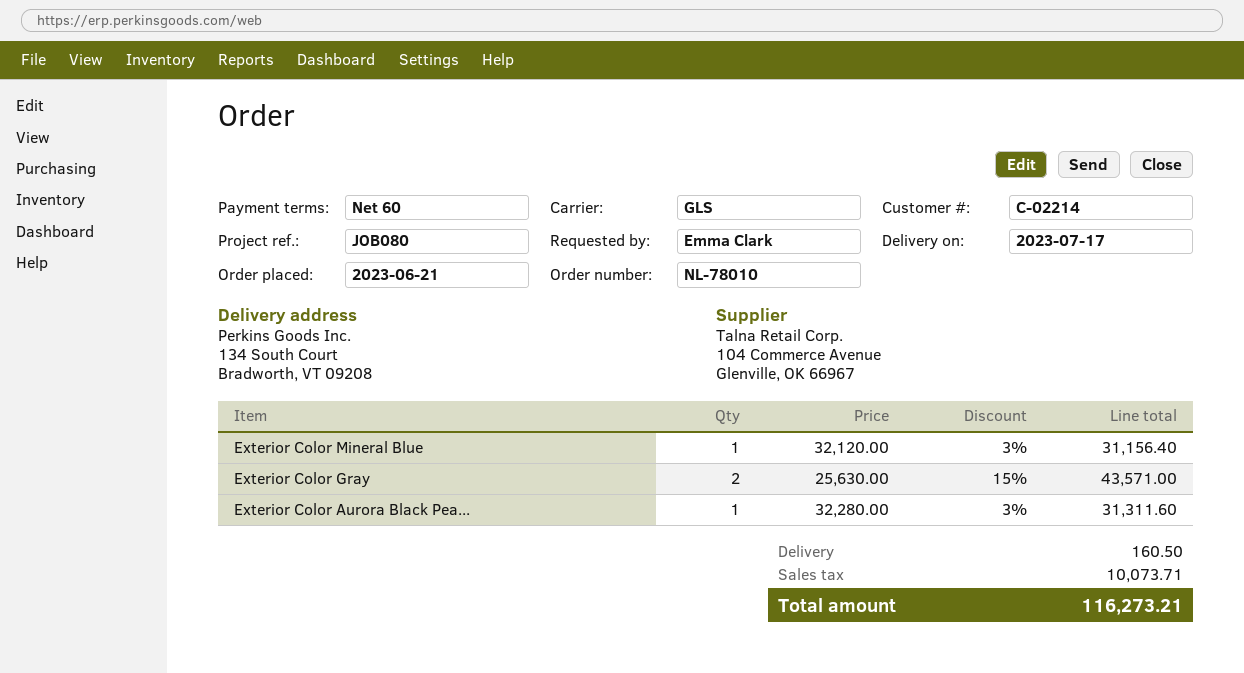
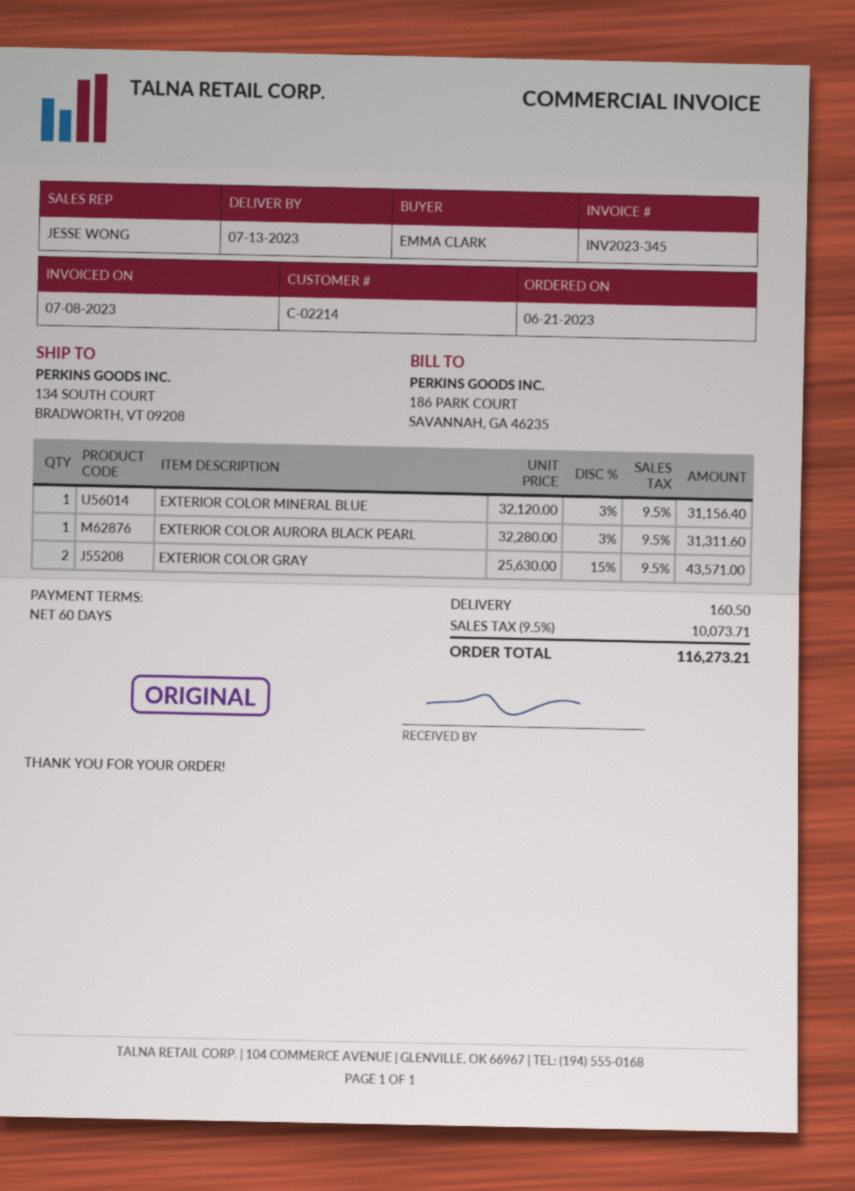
delivery date: 2023-07-17 -> 2023-07-13

